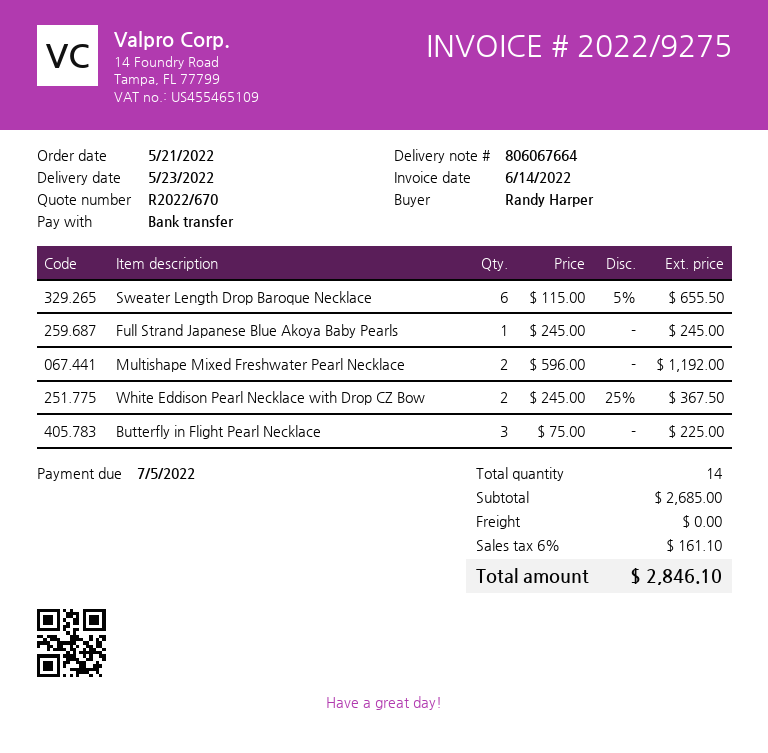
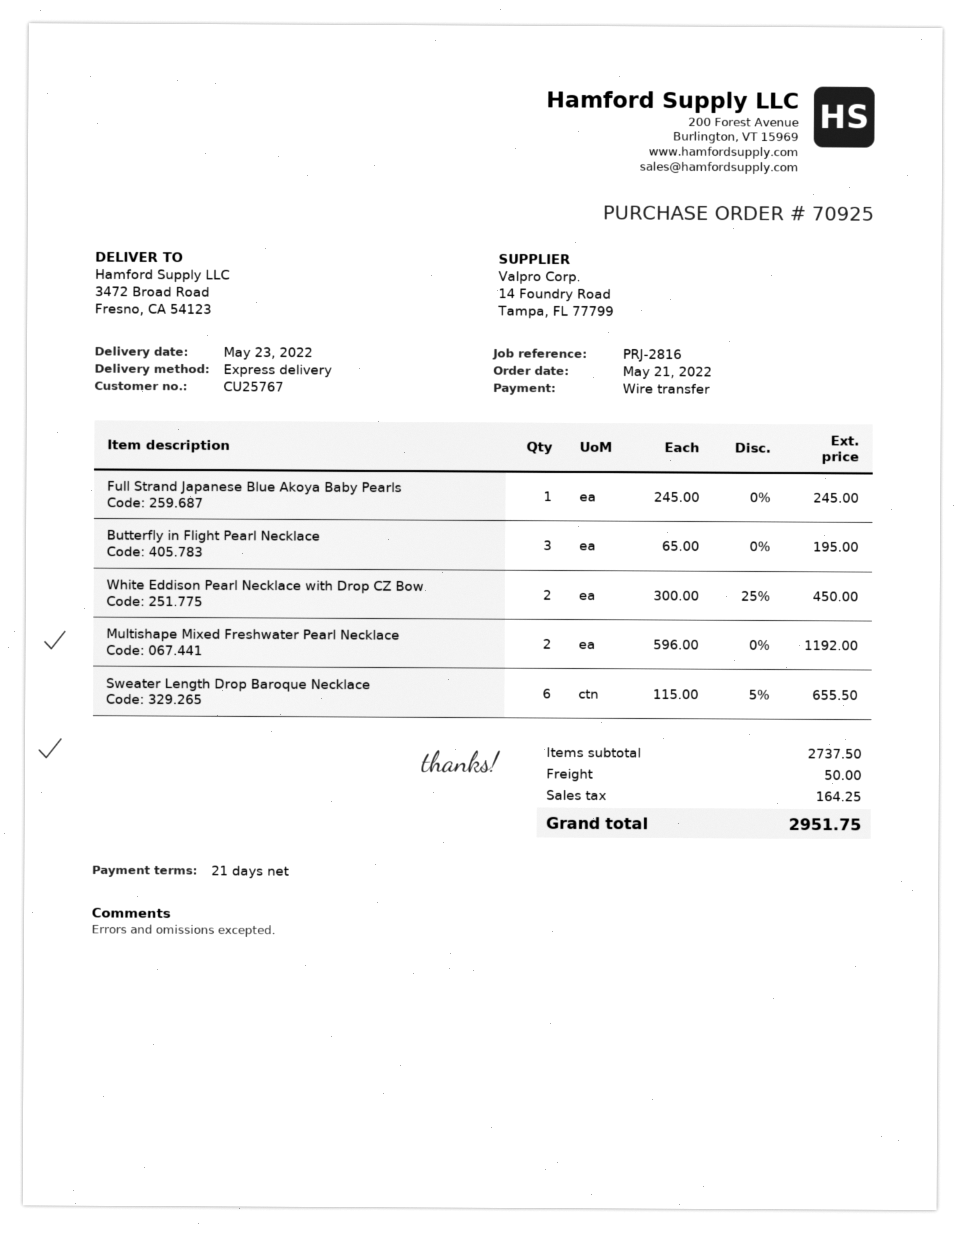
White Eddison Pearl Necklace with Drop CZ Bow: 2 x 245.00 - 25% = 367.50 -> 2 x 300.00 - 25% = 450.00
Butterfly in Flight Pearl Necklace: 3 x 75.00 = 225.00 -> 3 x 65.00 = 195.00
subtotal: 2685.00 -> 2737.50
shipping: 0.00 -> 50.00
tax: 161.10 -> 164.25
total: 2846.10 -> 2951.75

